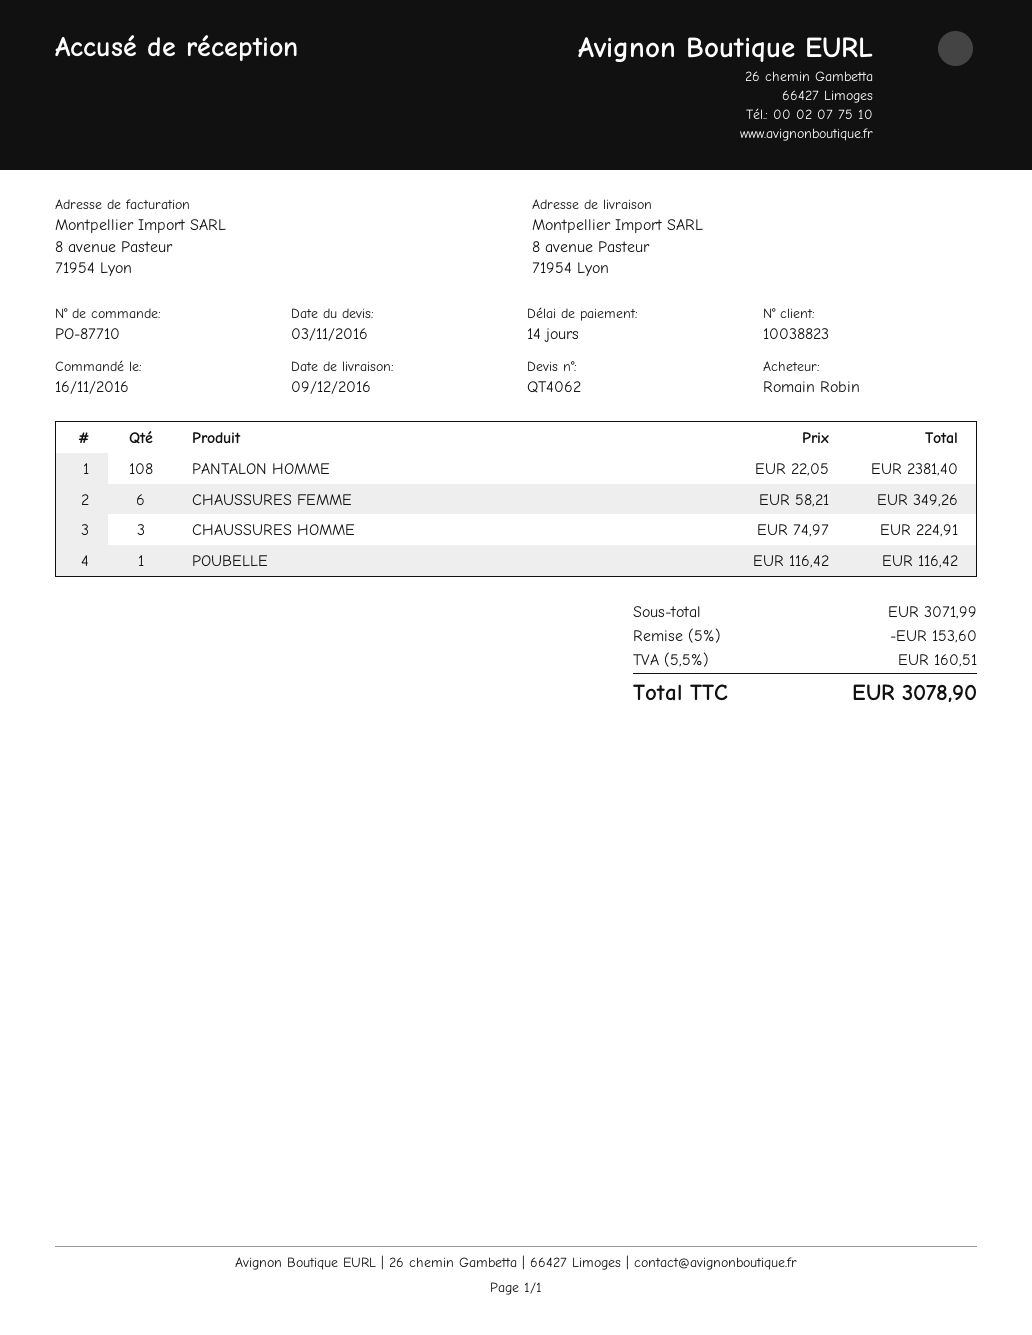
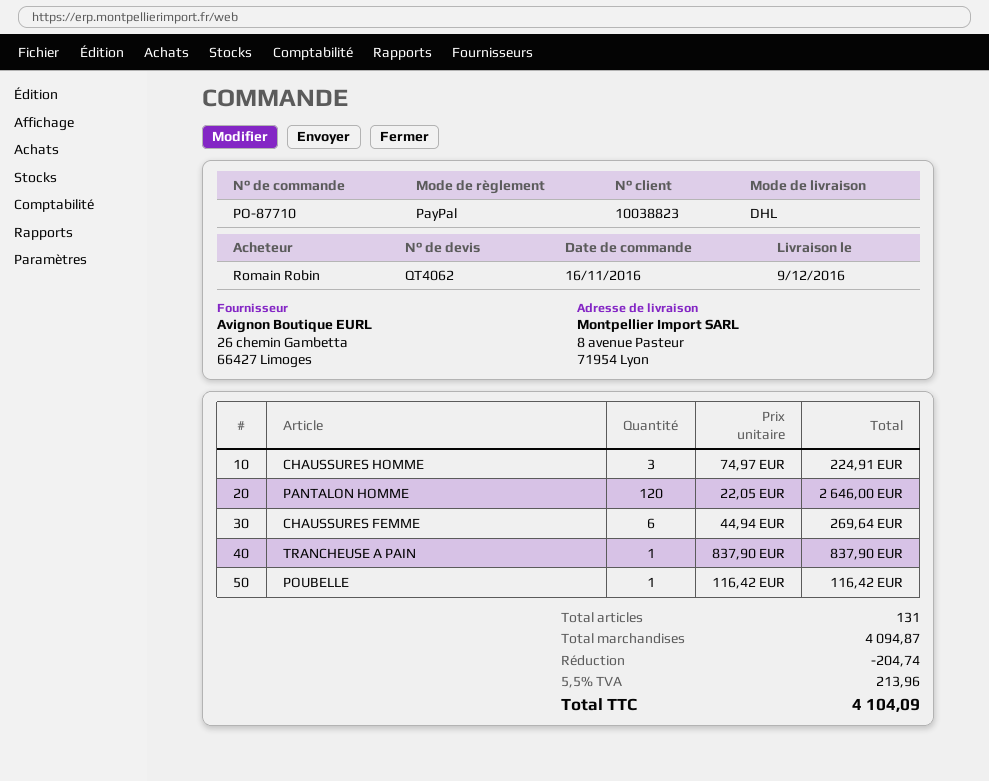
PANTALON HOMME: 108 x 22.05 = 2381.40 -> 120 x 22.05 = 2646.00
CHAUSSURES FEMME: 6 x 58.21 = 349.26 -> 6 x 44.94 = 269.64
TRANCHEUSE A PAIN: none -> 1 x 837.90 = 837.90
subtotal: 3071.99 -> 4094.87
discount: 153.60 -> 204.74
tax: 5.5% = 160.51 -> 5.5% = 213.96
total: 3078.90 -> 4104.09

